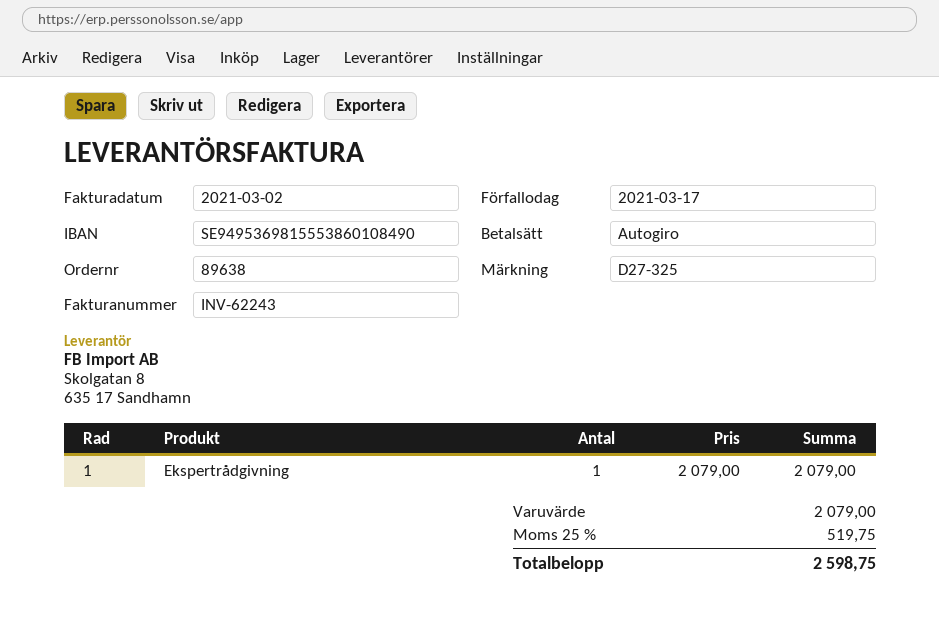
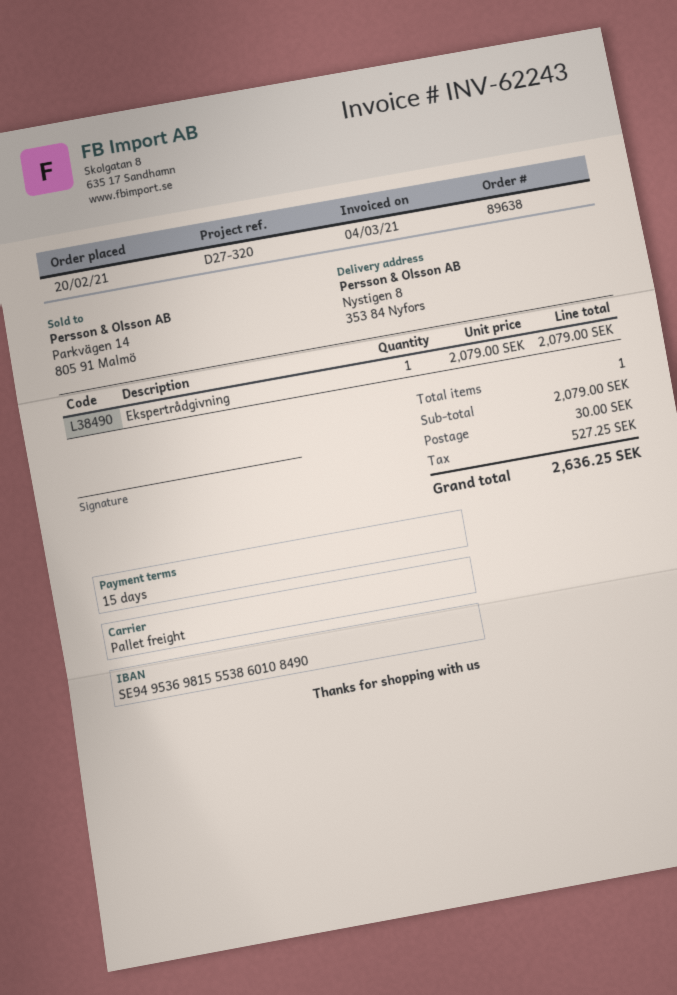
invoice date: 2021-03-02 -> 2021-03-04
reference: D27-325 -> D27-320
shipping: none -> 30.00
tax: 519.75 -> 527.25
total: 2598.75 -> 2636.25

